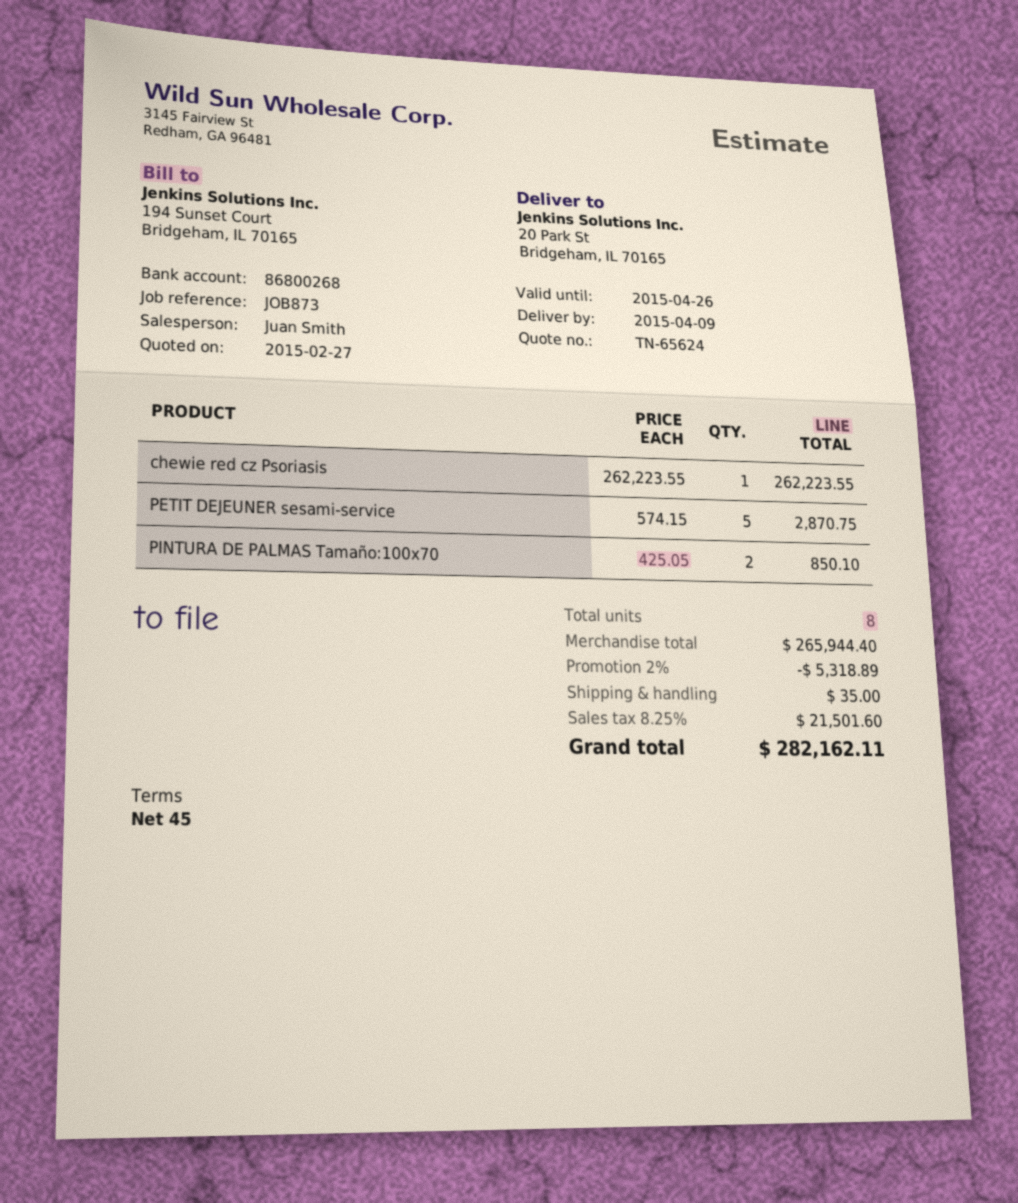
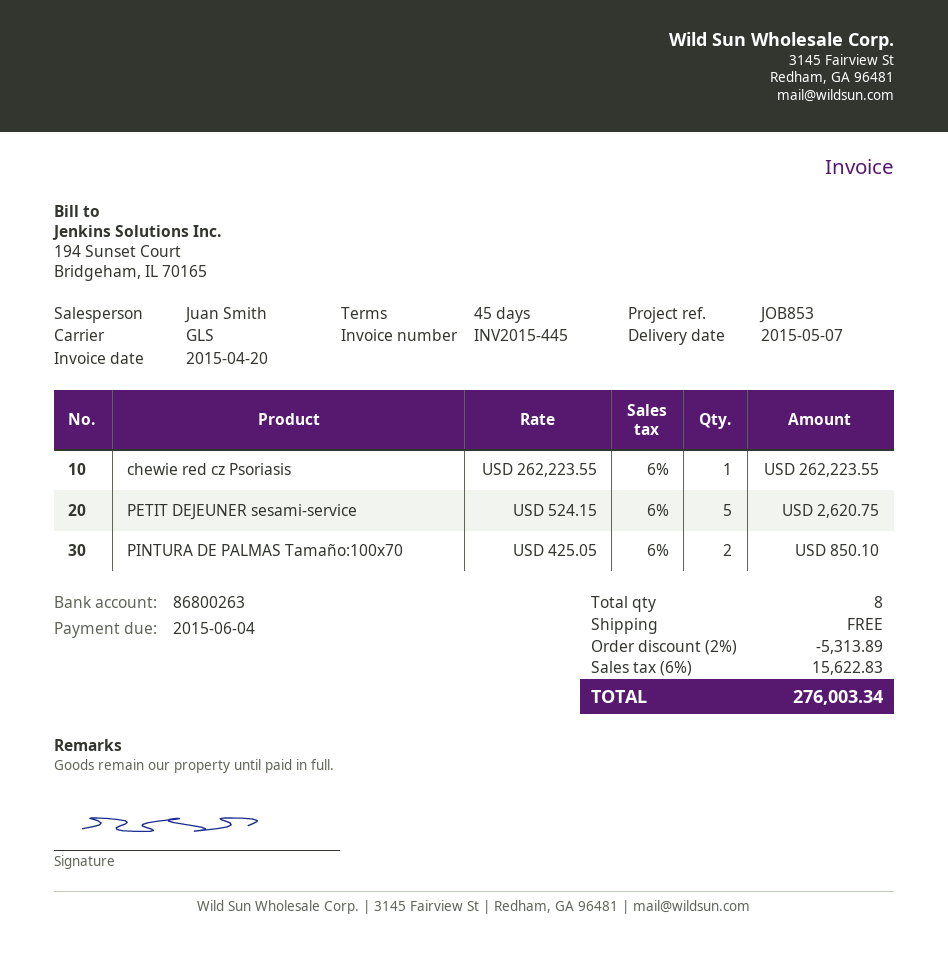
delivery date: 2015-04-09 -> 2015-05-07
reference: JOB873 -> JOB853
bank account: 86800268 -> 86800263
PETIT DEJEUNER sesami-service: 5 x 574.15 = 2870.75 -> 5 x 524.15 = 2620.75
discount: 2% = 5318.89 -> 2% = 5313.89
shipping: 35.00 -> 0.00
tax: 8.25% = 21501.60 -> 6% = 15622.83
total: 282162.11 -> 276003.34

